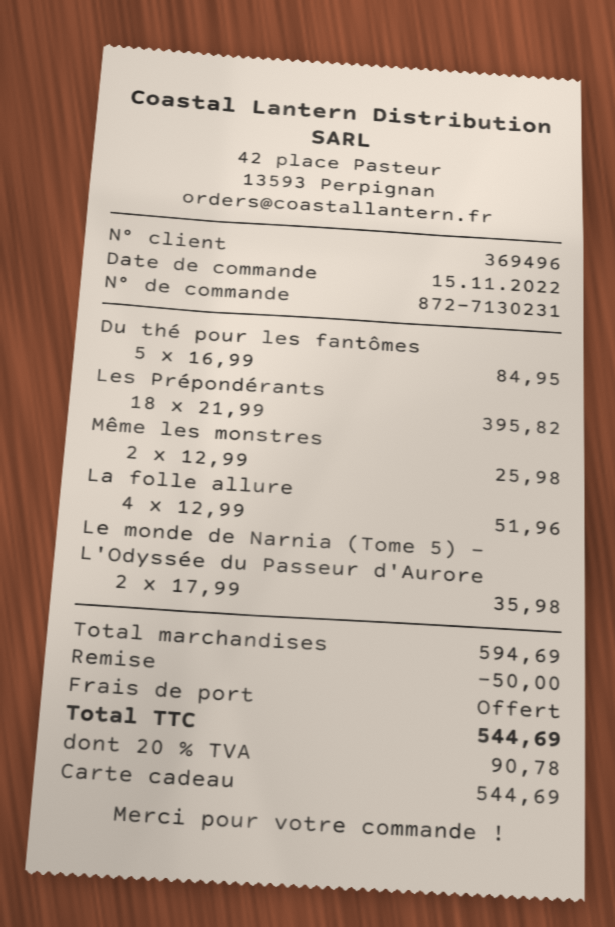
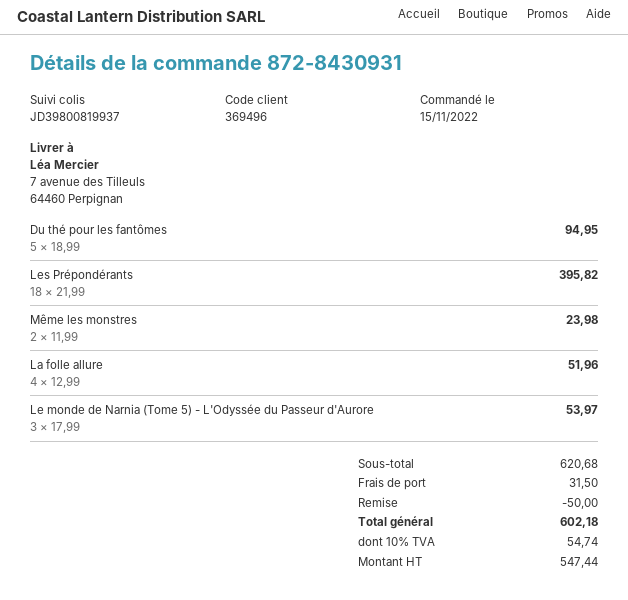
order number: 872-7130231 -> 872-8430931
Du thé pour les fantômes: 5 x 16.99 = 84.95 -> 5 x 18.99 = 94.95
Même les monstres: 2 x 12.99 = 25.98 -> 2 x 11.99 = 23.98
Le monde de Narnia (Tome 5) - L'Odyssée du Passeur d'Aurore: 2 x 17.99 = 35.98 -> 3 x 17.99 = 53.97
subtotal: 594.69 -> 620.68
shipping: 0.00 -> 31.50
tax: 20% = 90.78 -> 10% = 54.74
total: 544.69 -> 602.18

